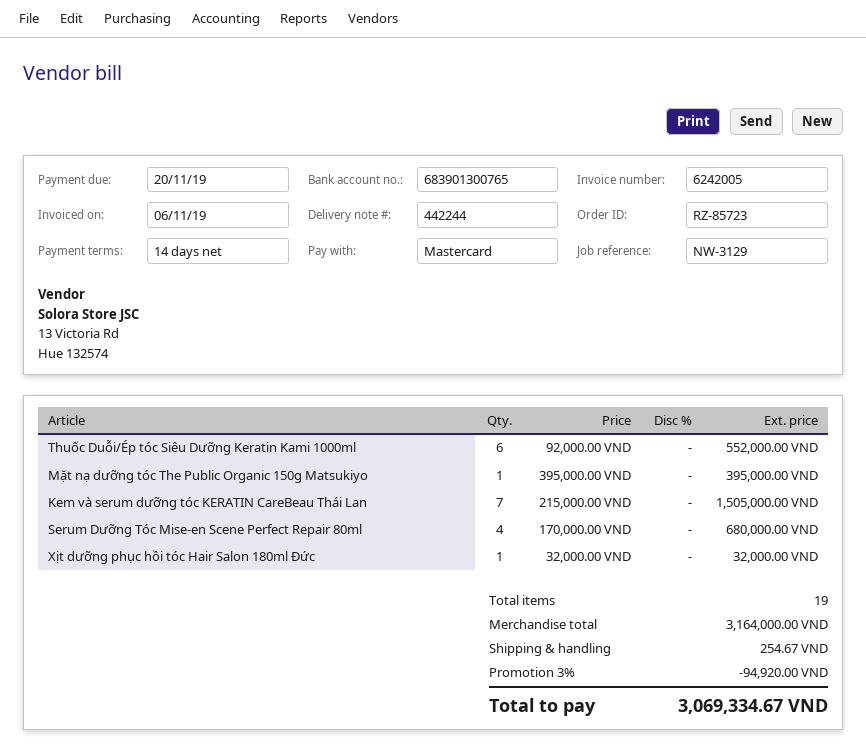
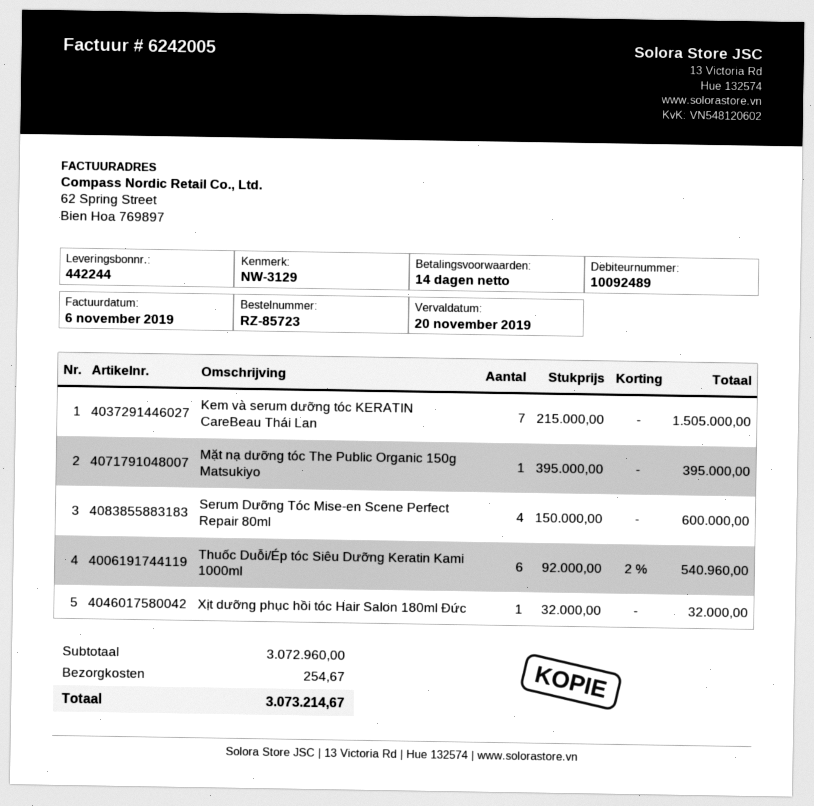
Thuốc Duỗi/Ép tóc Siêu Dưỡng Keratin Kami 1000ml: 6 x 92000.00 = 552000.00 -> 6 x 92000.00 - 2% = 540960.00
Serum Dưỡng Tóc Mise-en Scene Perfect Repair 80ml: 4 x 170000.00 = 680000.00 -> 4 x 150000.00 = 600000.00
subtotal: 3164000.00 -> 3072960.00
discount: 3% = 94920.00 -> none
total: 3069334.67 -> 3073214.67

